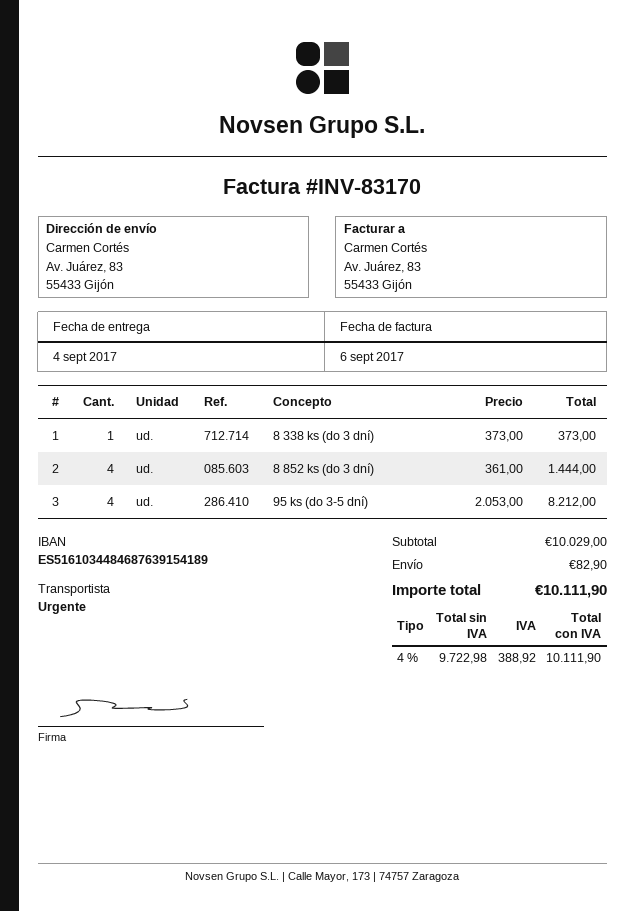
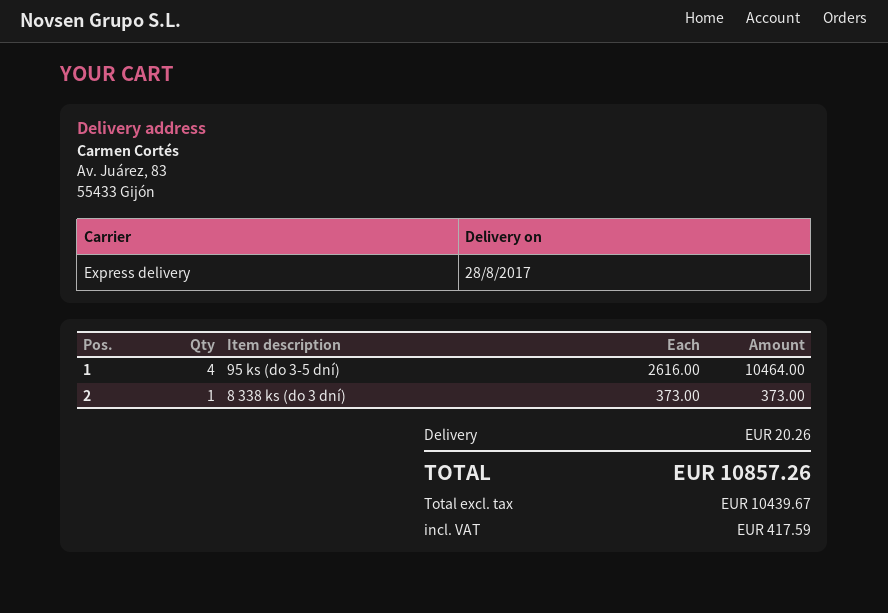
delivery date: 2017-09-04 -> 2017-08-28
8 852 ks (do 3 dní): 4 x 361.00 = 1444.00 -> none
95 ks (do 3-5 dní): 4 x 2053.00 = 8212.00 -> 4 x 2616.00 = 10464.00
shipping: 82.90 -> 20.26
net: 9722.98 -> 10439.67
tax: 388.92 -> 417.59
total: 10111.90 -> 10857.26

